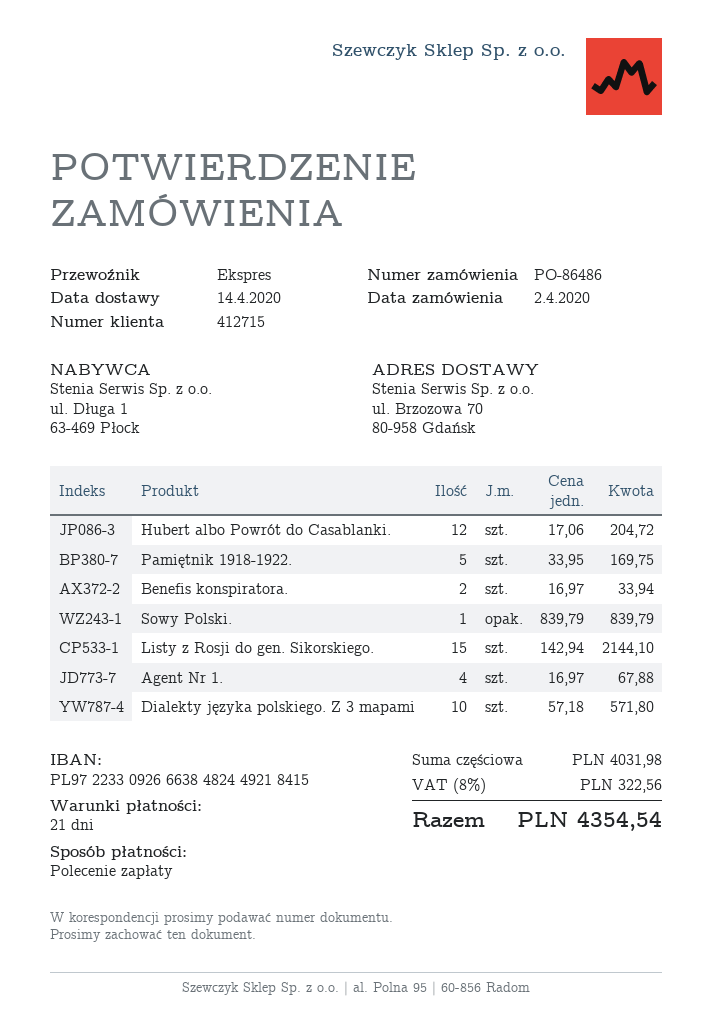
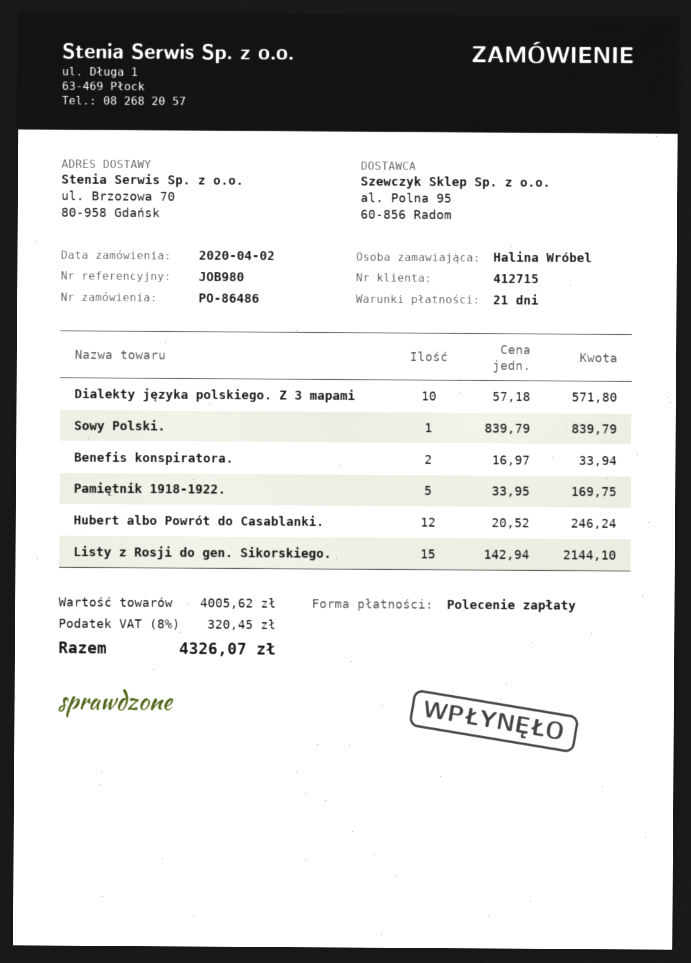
Hubert albo Powrót do Casablanki.: 12 x 17.06 = 204.72 -> 12 x 20.52 = 246.24
Agent Nr 1.: 4 x 16.97 = 67.88 -> none
subtotal: 4031.98 -> 4005.62
tax: 8% = 322.56 -> 8% = 320.45
total: 4354.54 -> 4326.07

